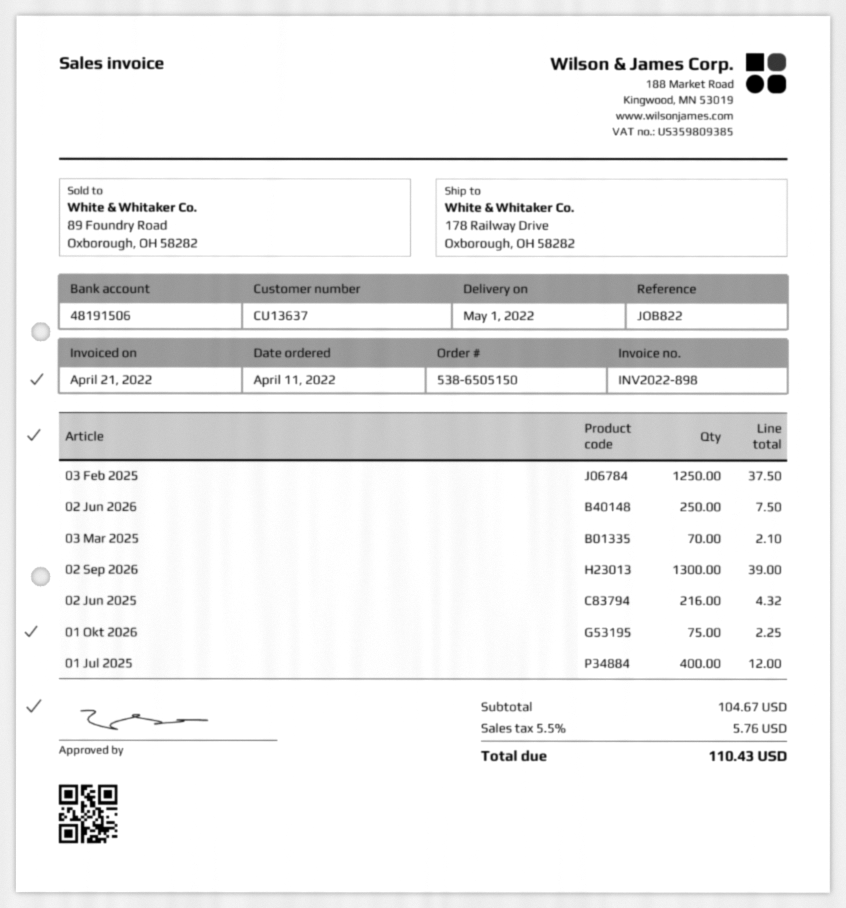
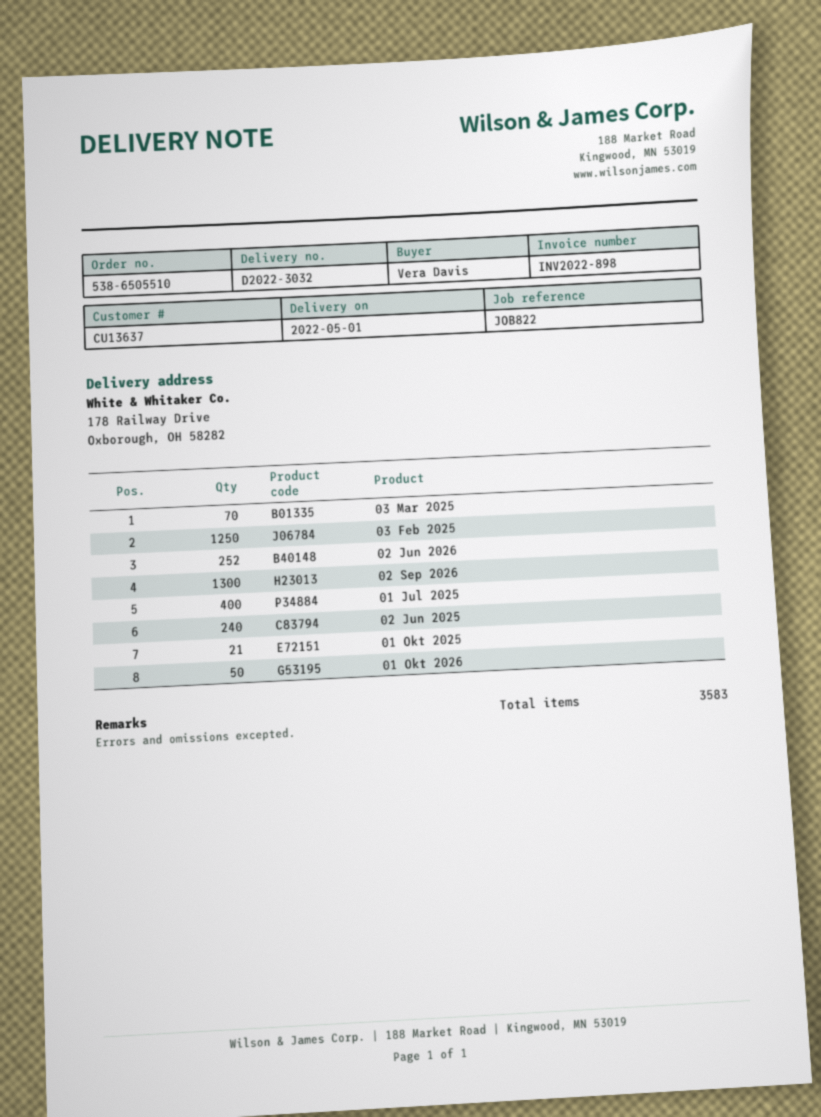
order number: 538-6505150 -> 538-6505510
02 Jun 2026: 250 -> 252
02 Jun 2025: 216 -> 240
01 Okt 2026: 75 -> 50
01 Okt 2025: none -> 21

